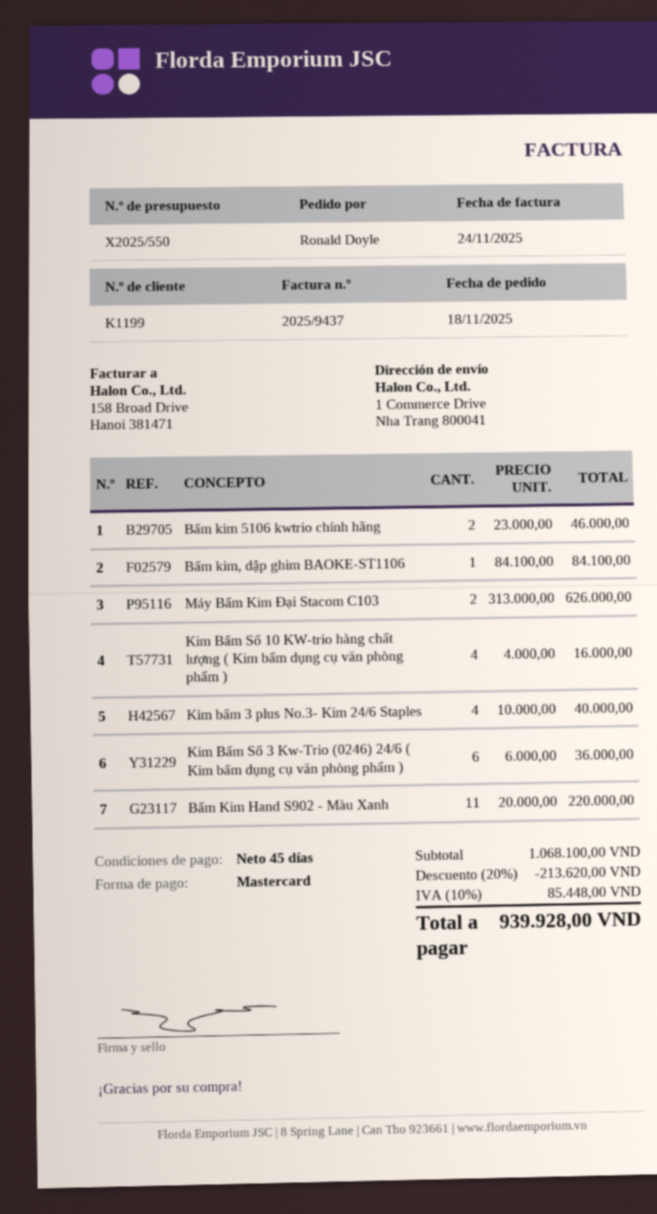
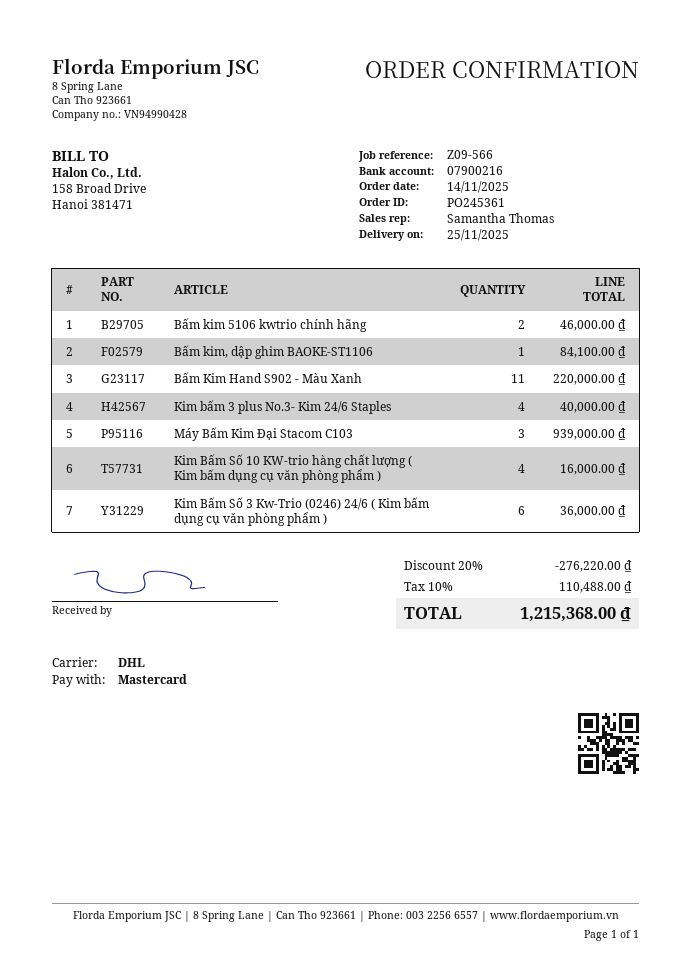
order date: 2025-11-18 -> 2025-11-14
Máy Bấm Kim Đại Stacom C103: 2 for 626000.00 -> 3 for 939000.00
discount: 20% = 213620.00 -> 20% = 276220.00
tax: 10% = 85448.00 -> 10% = 110488.00
total: 939928.00 -> 1215368.00

